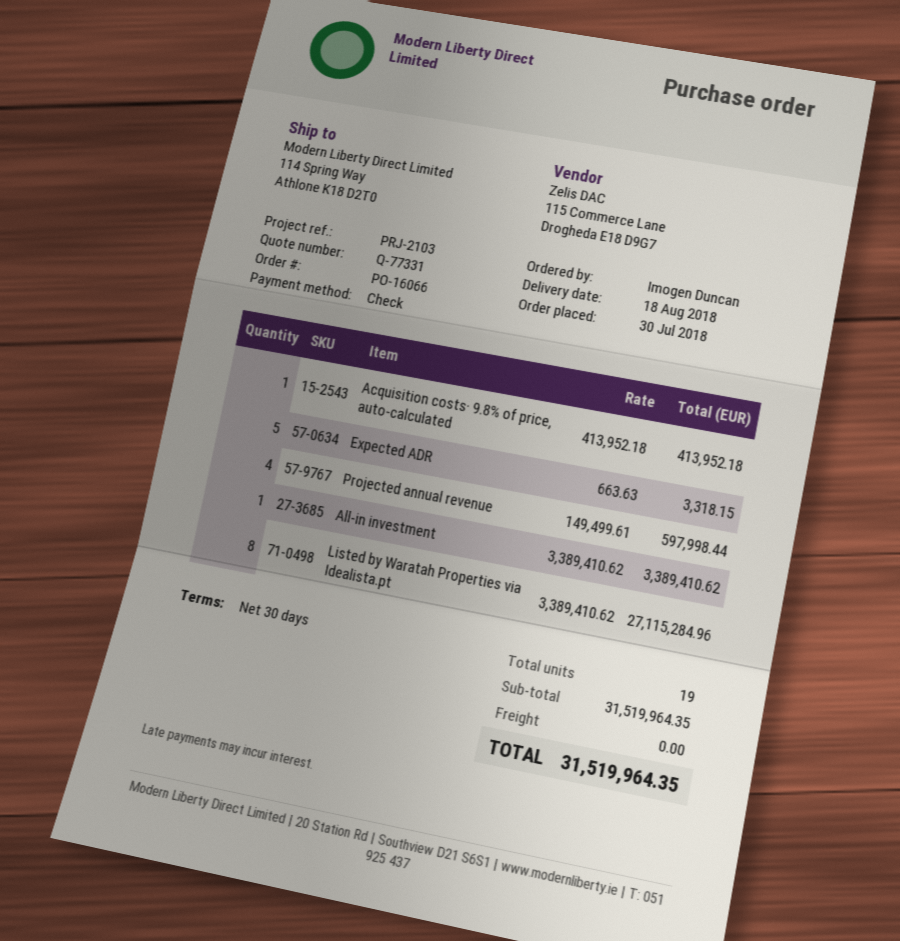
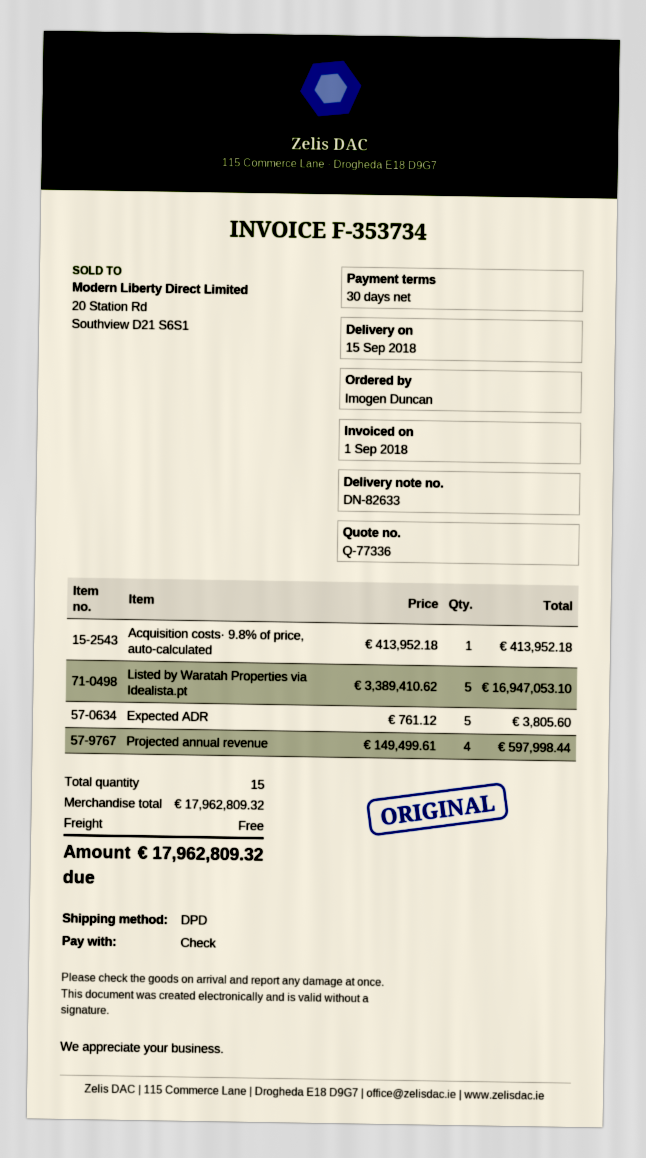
quote number: Q-77331 -> Q-77336
delivery date: 2018-08-18 -> 2018-09-15
Expected ADR: 5 x 663.63 = 3318.15 -> 5 x 761.12 = 3805.60
All-in investment: 1 x 3389410.62 = 3389410.62 -> none
Listed by Waratah Properties via Idealista.pt: 8 x 3389410.62 = 27115284.96 -> 5 x 3389410.62 = 16947053.10
total quantity: 19 -> 15
subtotal: 31519964.35 -> 17962809.32
total: 31519964.35 -> 17962809.32

